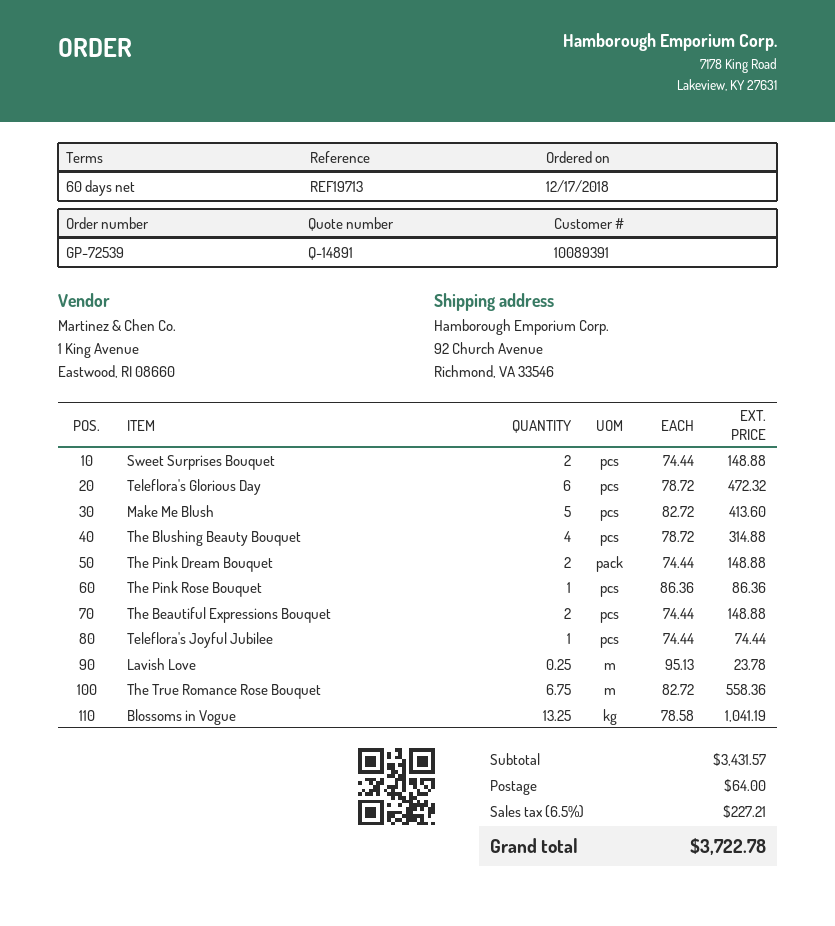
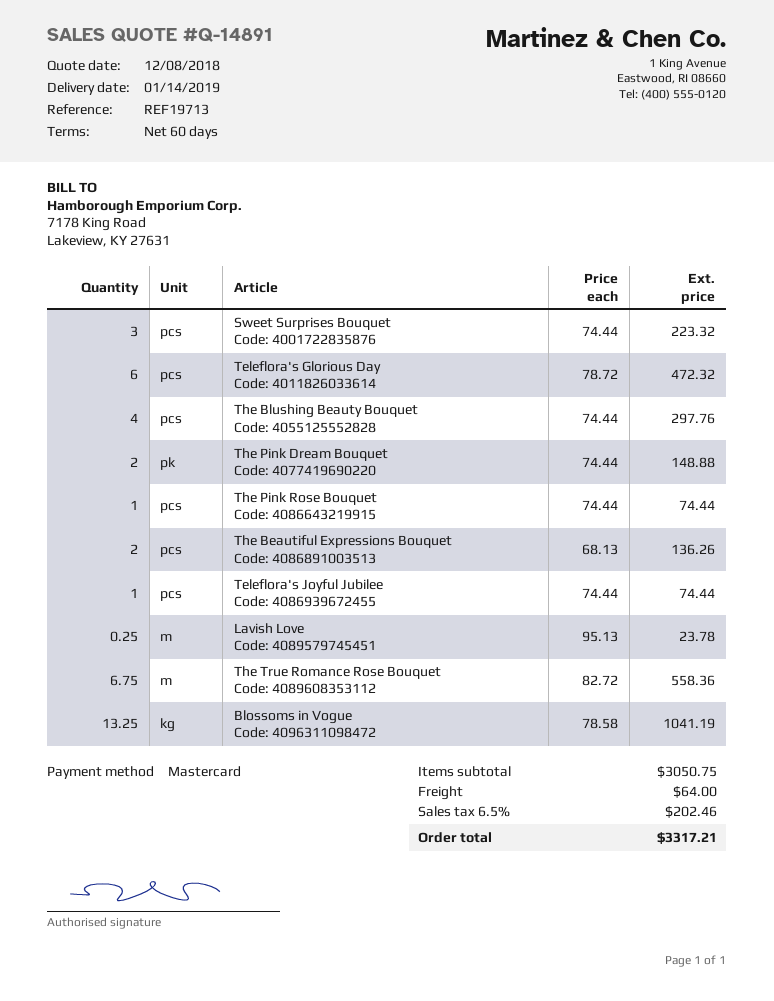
Sweet Surprises Bouquet: 2 x 74.44 = 148.88 -> 3 x 74.44 = 223.32
Make Me Blush: 5 x 82.72 = 413.60 -> none
The Blushing Beauty Bouquet: 4 x 78.72 = 314.88 -> 4 x 74.44 = 297.76
The Pink Rose Bouquet: 1 x 86.36 = 86.36 -> 1 x 74.44 = 74.44
The Beautiful Expressions Bouquet: 2 x 74.44 = 148.88 -> 2 x 68.13 = 136.26
subtotal: 3431.57 -> 3050.75
tax: 6.5% = 227.21 -> 6.5% = 202.46
total: 3722.78 -> 3317.21

